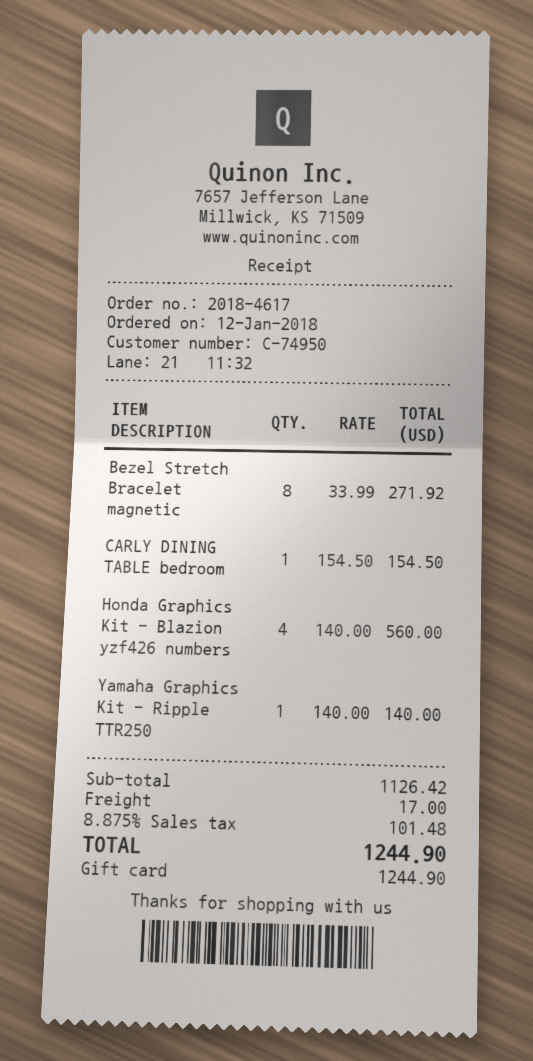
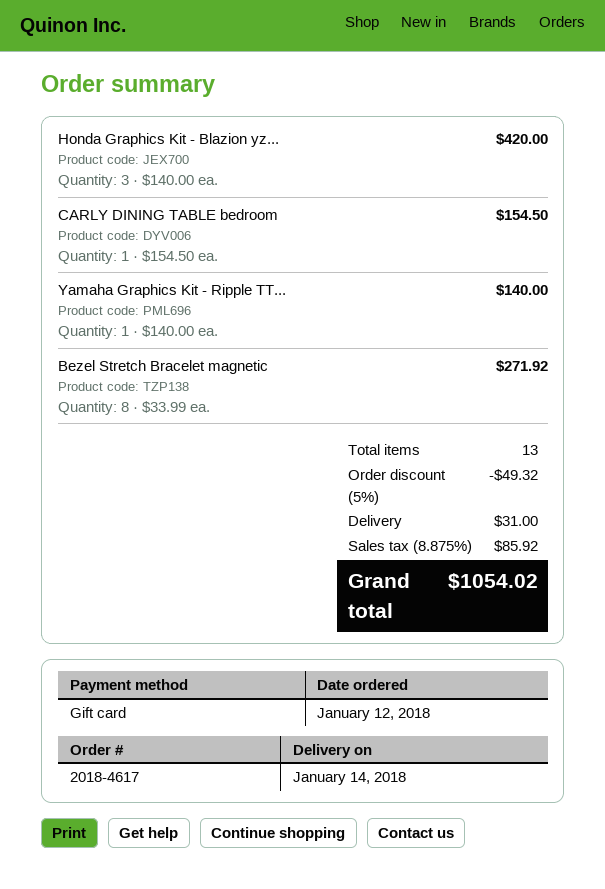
Honda Graphics Kit - Blazion yzf426 numbers: 4 x 140.00 = 560.00 -> 3 x 140.00 = 420.00
discount: none -> 5% = 49.32
shipping: 17.00 -> 31.00
tax: 8.875% = 101.48 -> 8.875% = 85.92
total: 1244.90 -> 1054.02

